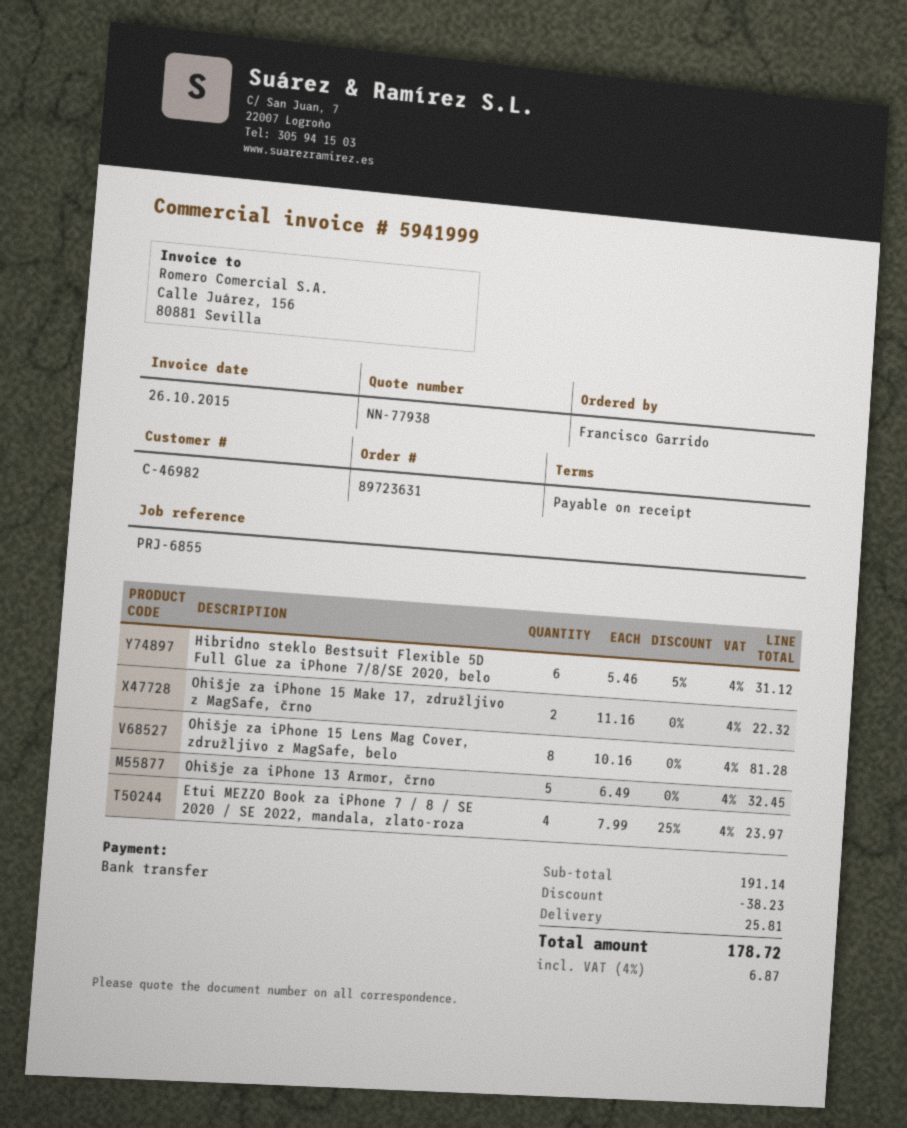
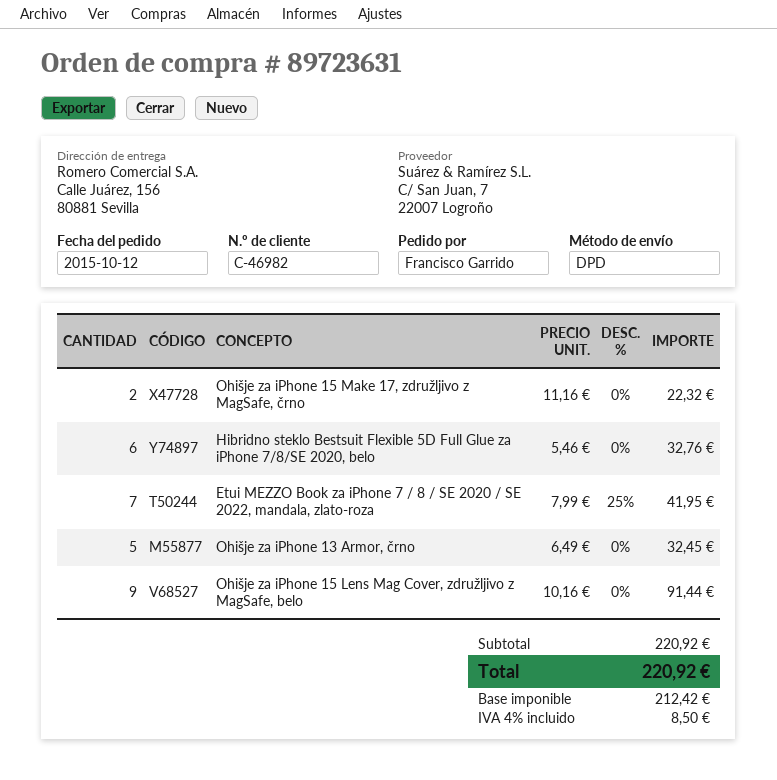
Hibridno steklo Bestsuit Flexible 5D Full Glue za iPhone 7/8/SE 2020, belo: 6 x 5.46 - 5% = 31.12 -> 6 x 5.46 = 32.76
Ohišje za iPhone 15 Lens Mag Cover, združljivo z MagSafe, belo: 8 x 10.16 = 81.28 -> 9 x 10.16 = 91.44
Etui MEZZO Book za iPhone 7 / 8 / SE 2020 / SE 2022, mandala, zlato-roza: 4 x 7.99 - 25% = 23.97 -> 7 x 7.99 - 25% = 41.95
subtotal: 191.14 -> 220.92
discount: 38.23 -> none
shipping: 25.81 -> none
tax: 4% = 6.87 -> 4% = 8.50
total: 178.72 -> 220.92

